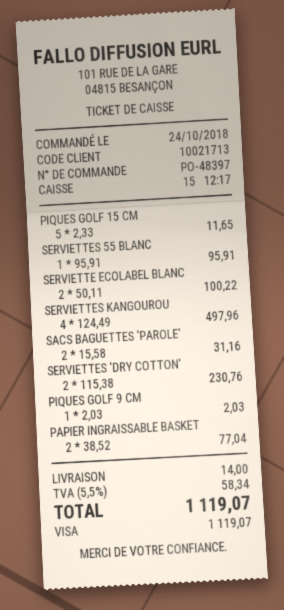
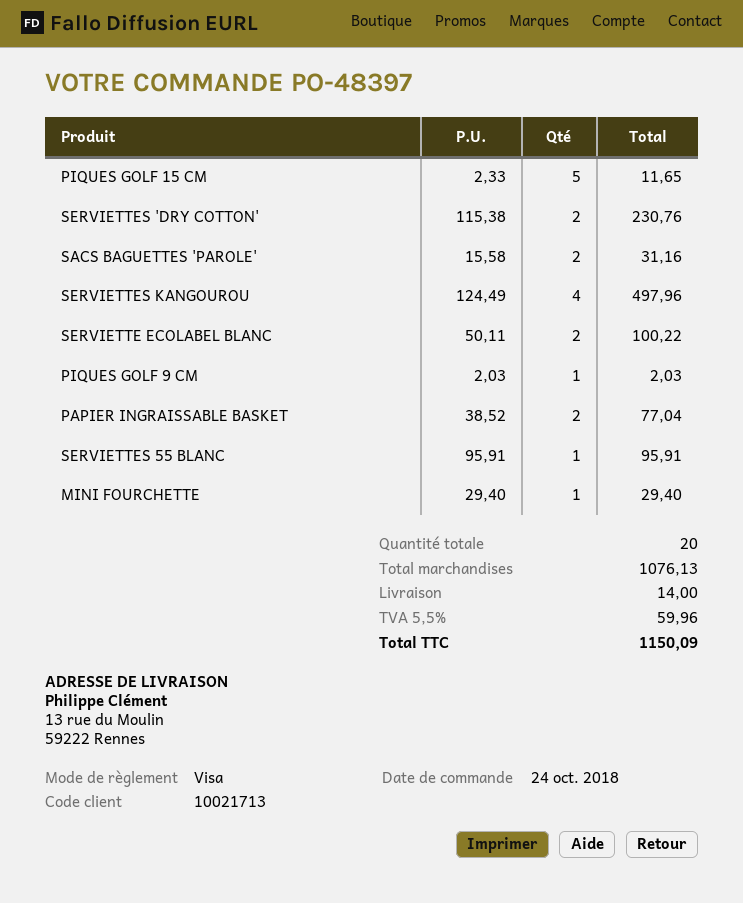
MINI FOURCHETTE: none -> 1 x 29.40 = 29.40
tax: 5.5% = 58.34 -> 5.5% = 59.96
total: 1119.07 -> 1150.09

